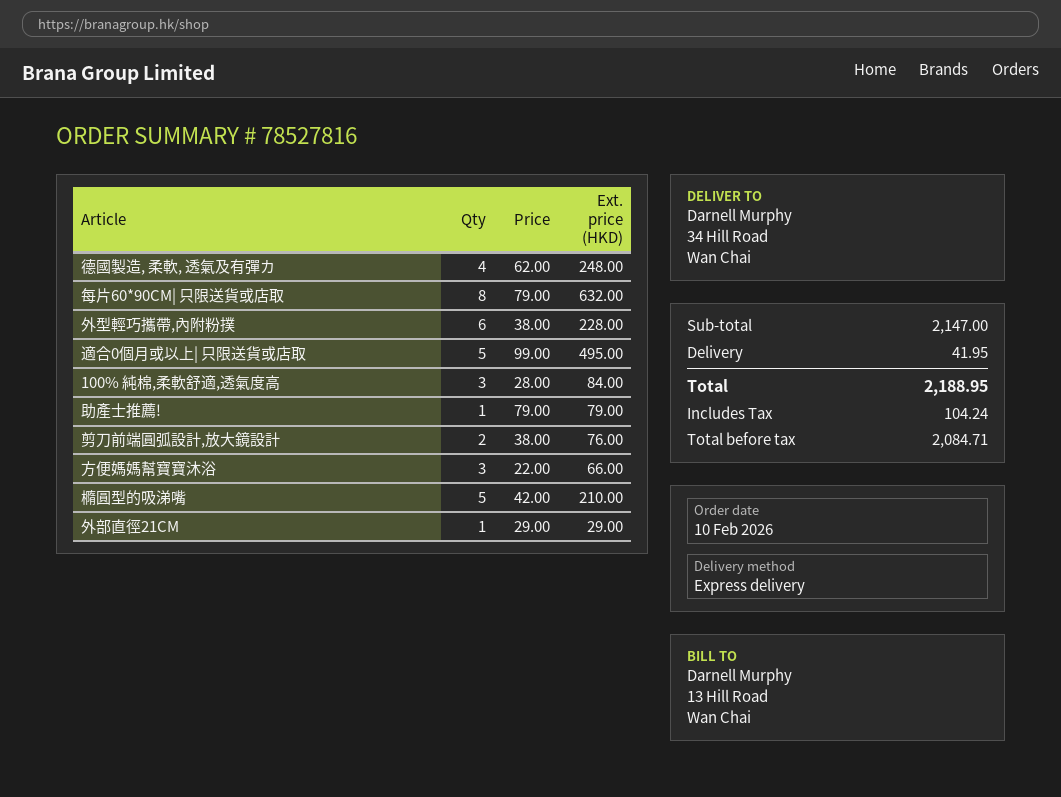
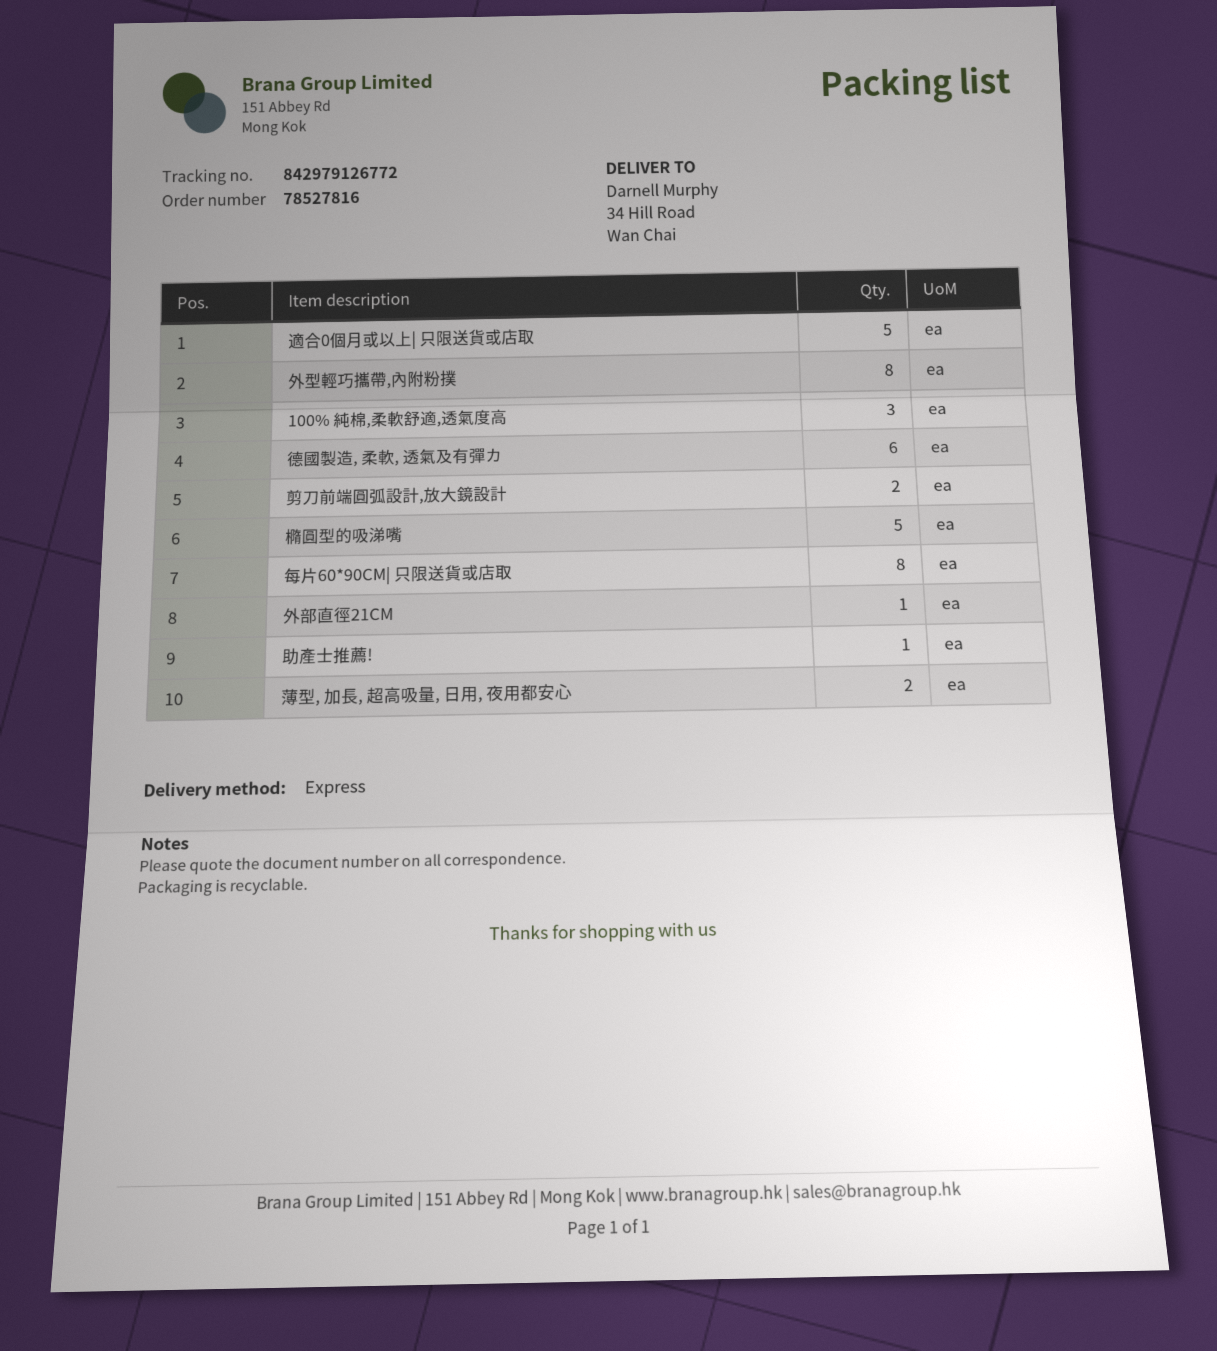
德國製造, 柔軟, 透氣及有彈カ: 4 -> 6
外型輕巧攜帶,內附粉撲: 6 -> 8
方便媽媽幫寶寶沐浴: 3 -> none
薄型, 加長, 超高吸量, 日用, 夜用都安心: none -> 2

